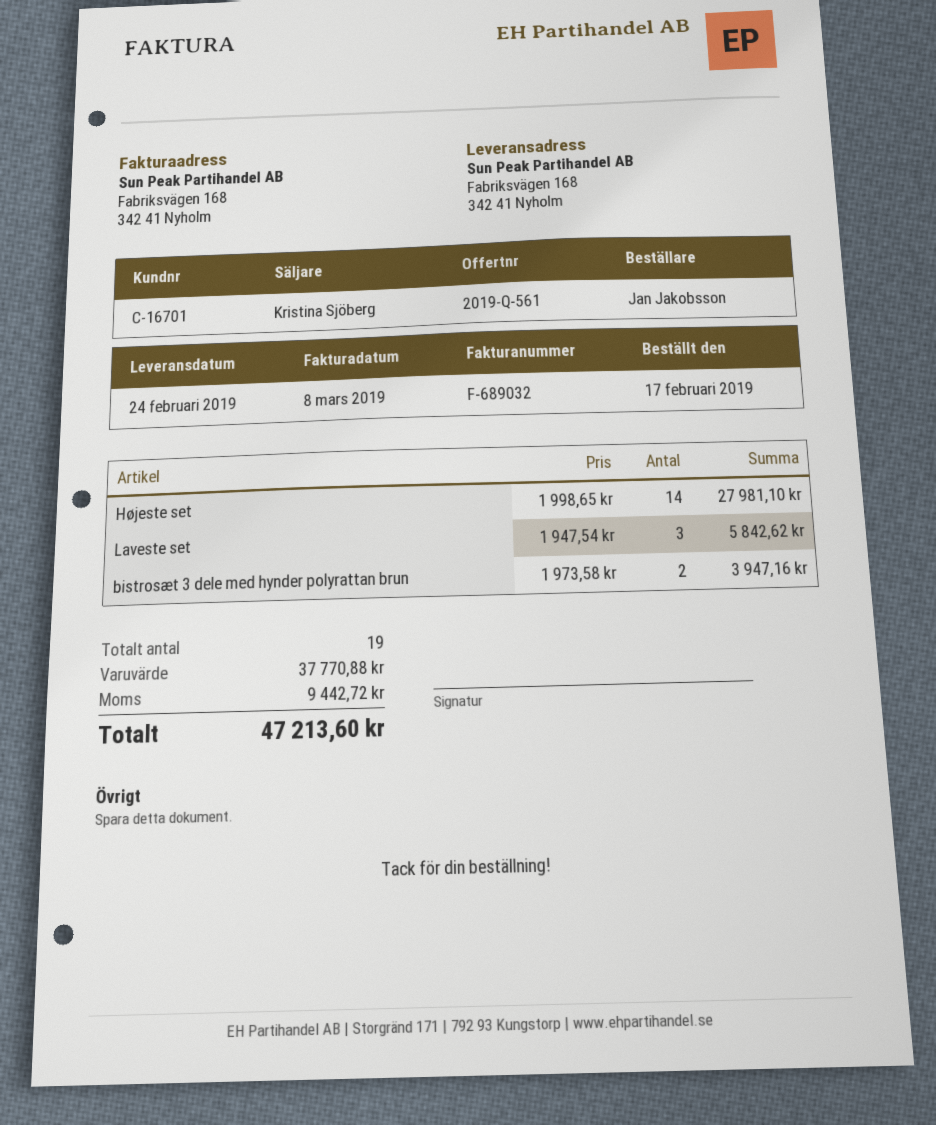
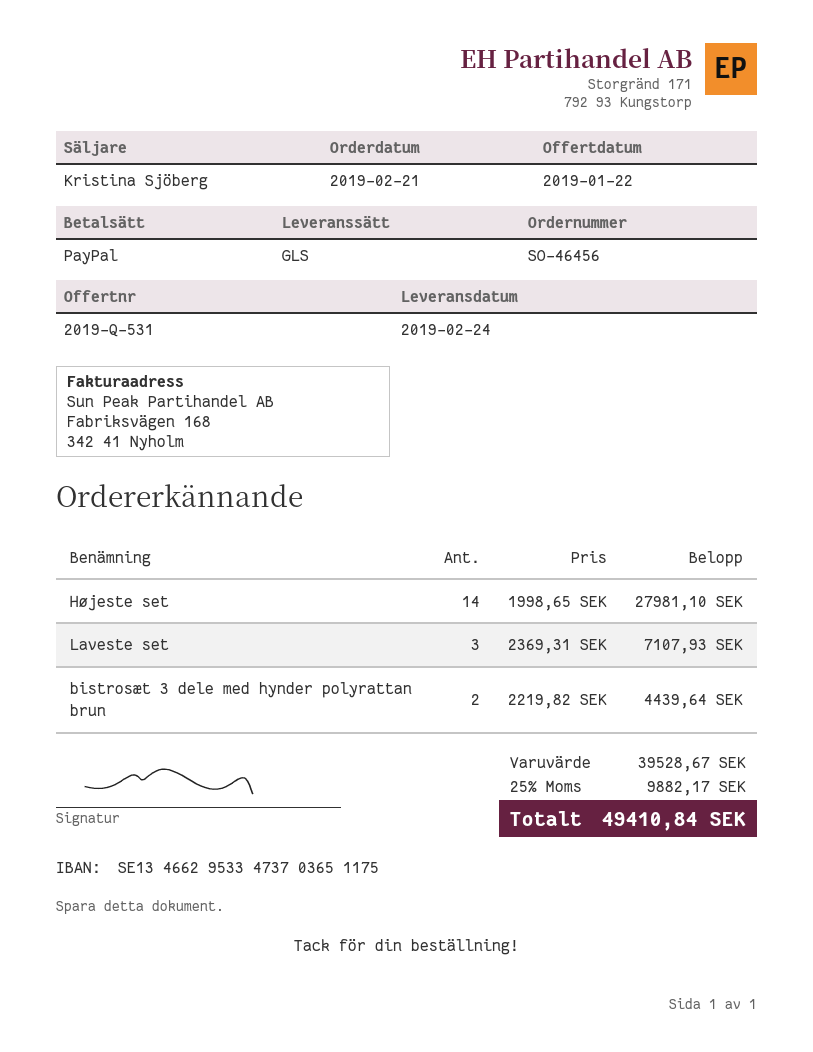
quote number: 2019-Q-561 -> 2019-Q-531
order date: 2019-02-17 -> 2019-02-21
Laveste set: 3 x 1947.54 = 5842.62 -> 3 x 2369.31 = 7107.93
bistrosæt 3 dele med hynder polyrattan brun: 2 x 1973.58 = 3947.16 -> 2 x 2219.82 = 4439.64
subtotal: 37770.88 -> 39528.67
tax: 9442.72 -> 9882.17
total: 47213.60 -> 49410.84

